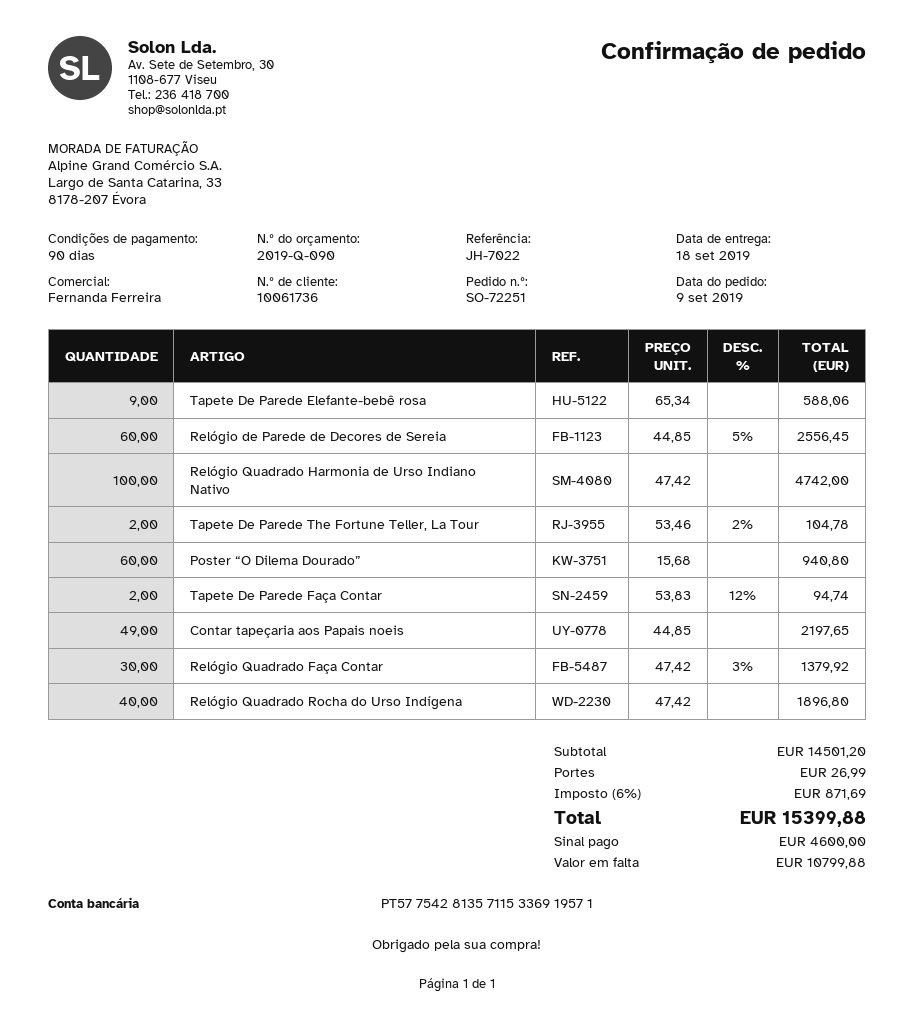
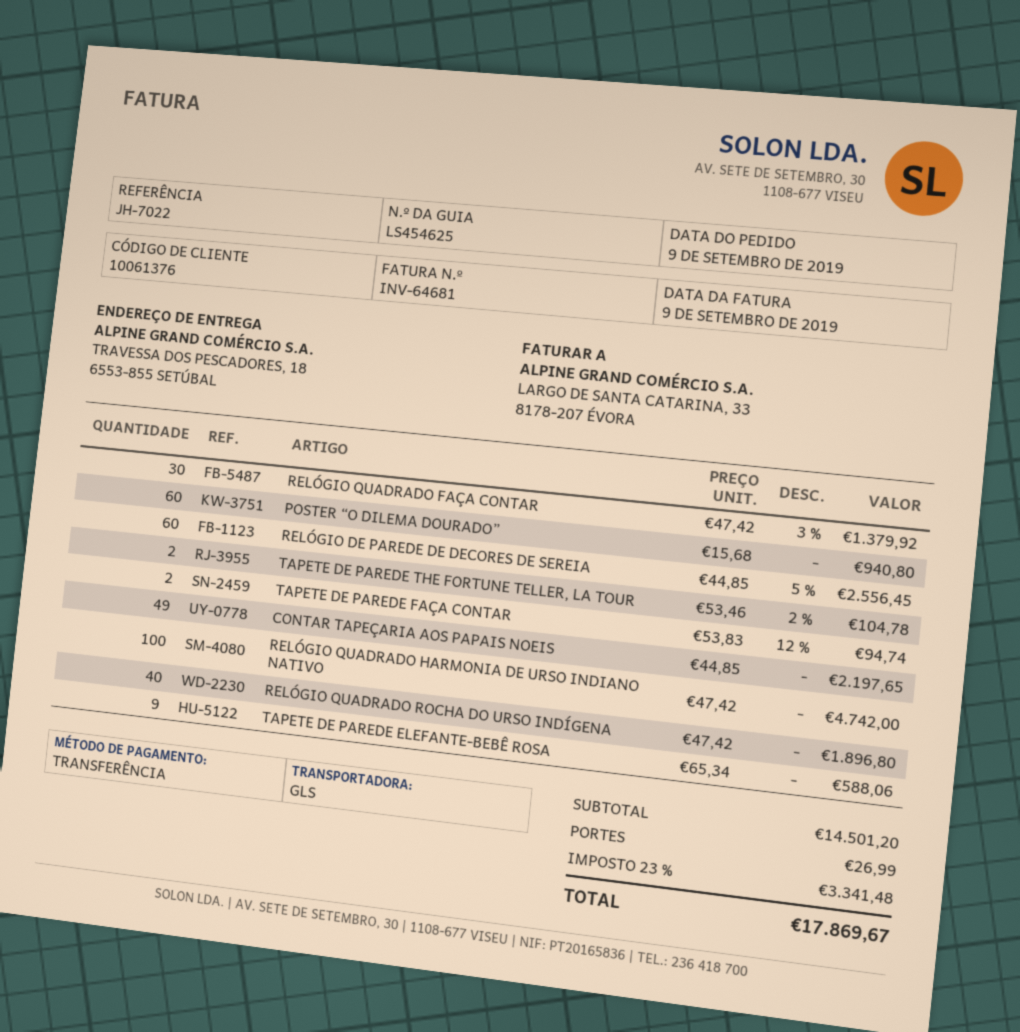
customer number: 10061736 -> 10061376
tax: 6% = 871.69 -> 23% = 3341.48
total: 15399.88 -> 17869.67

